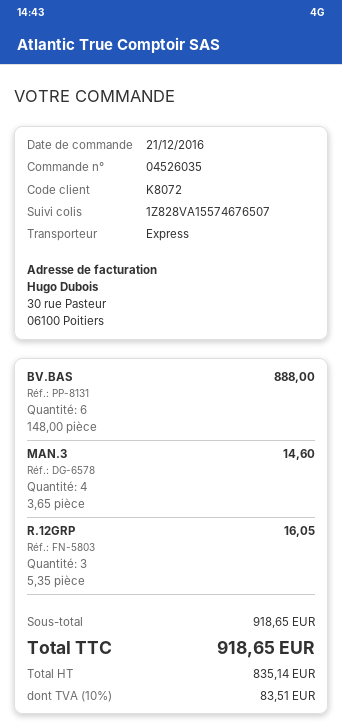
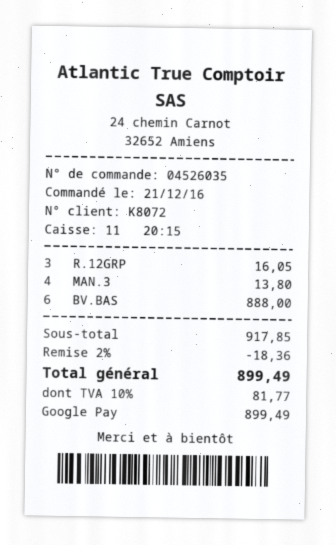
MAN.3: 4 for 14.60 -> 4 for 13.80
subtotal: 918.65 -> 917.85
discount: none -> 2% = 18.36
tax: 10% = 83.51 -> 10% = 81.77
total: 918.65 -> 899.49

